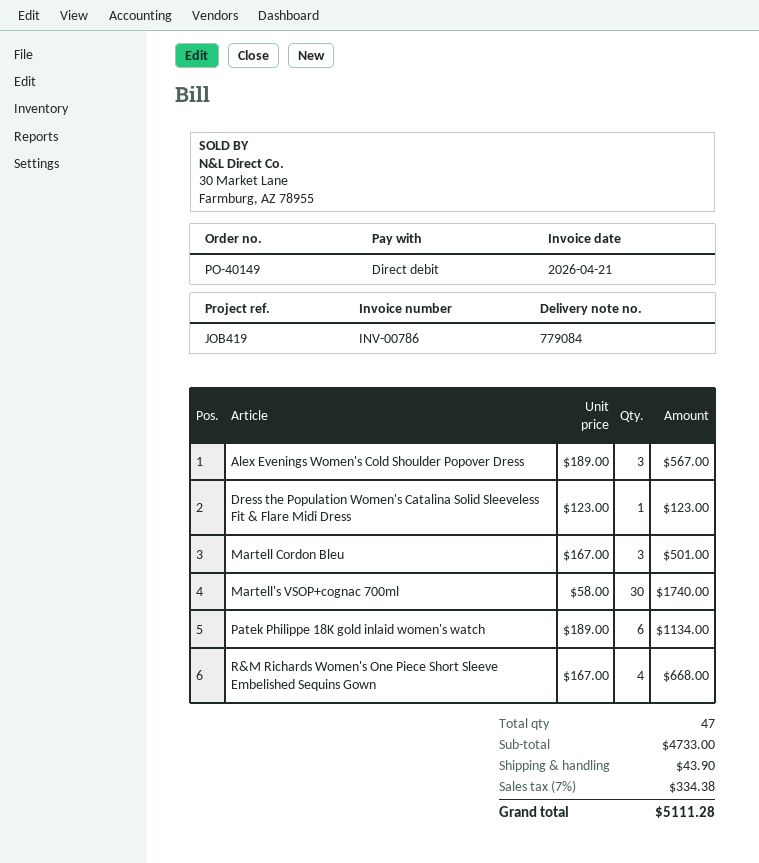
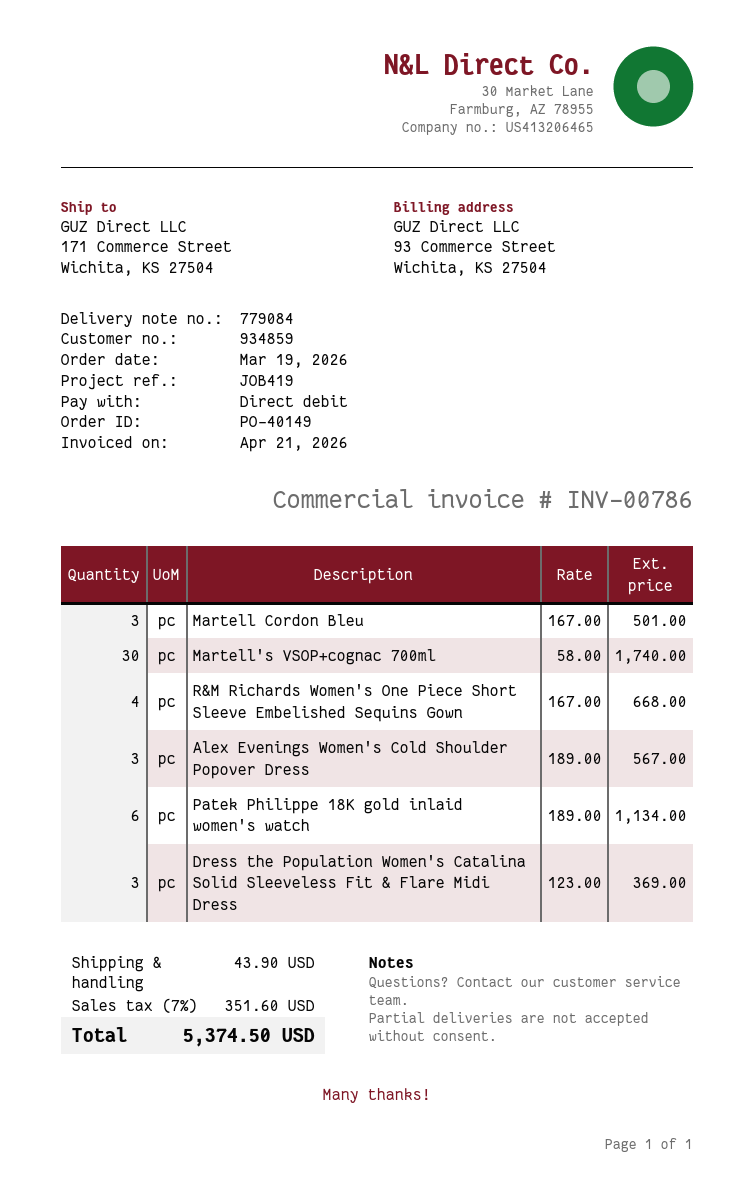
Dress the Population Women's Catalina Solid Sleeveless Fit & Flare Midi Dress: 1 x 123.00 = 123.00 -> 3 x 123.00 = 369.00
tax: 7% = 334.38 -> 7% = 351.60
total: 5111.28 -> 5374.50

